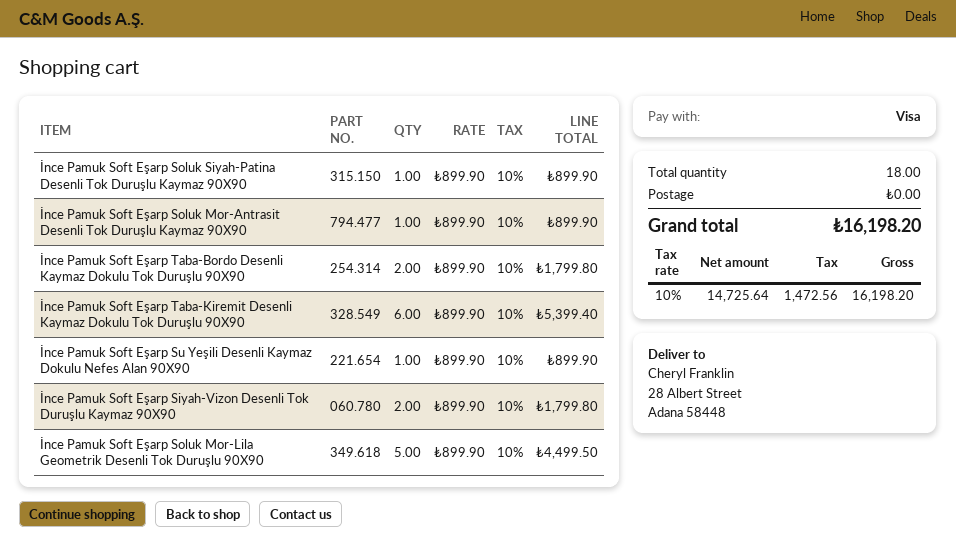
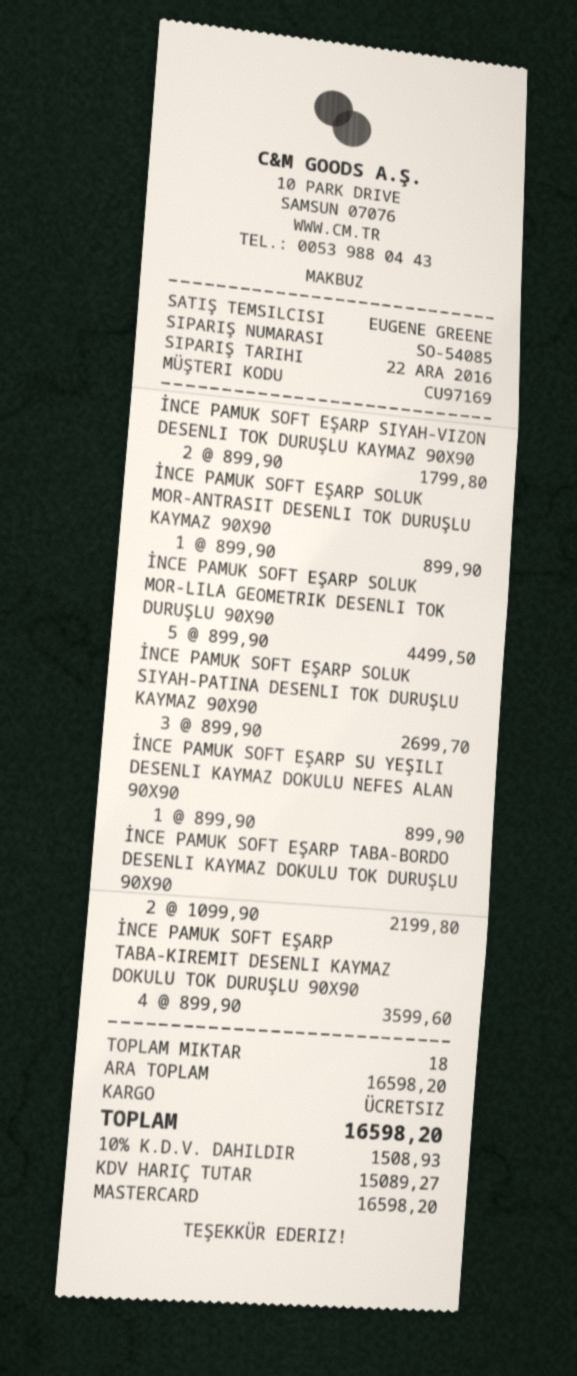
payment method: Visa -> Mastercard
İnce Pamuk Soft Eşarp Soluk Siyah-Patina Desenli Tok Duruşlu Kaymaz 90X90: 1 x 899.90 = 899.90 -> 3 x 899.90 = 2699.70
İnce Pamuk Soft Eşarp Taba-Bordo Desenli Kaymaz Dokulu Tok Duruşlu 90X90: 2 x 899.90 = 1799.80 -> 2 x 1099.90 = 2199.80
İnce Pamuk Soft Eşarp Taba-Kiremit Desenli Kaymaz Dokulu Tok Duruşlu 90X90: 6 x 899.90 = 5399.40 -> 4 x 899.90 = 3599.60
net: 14725.64 -> 15089.27
tax: 10% = 1472.56 -> 10% = 1508.93
total: 16198.20 -> 16598.20

